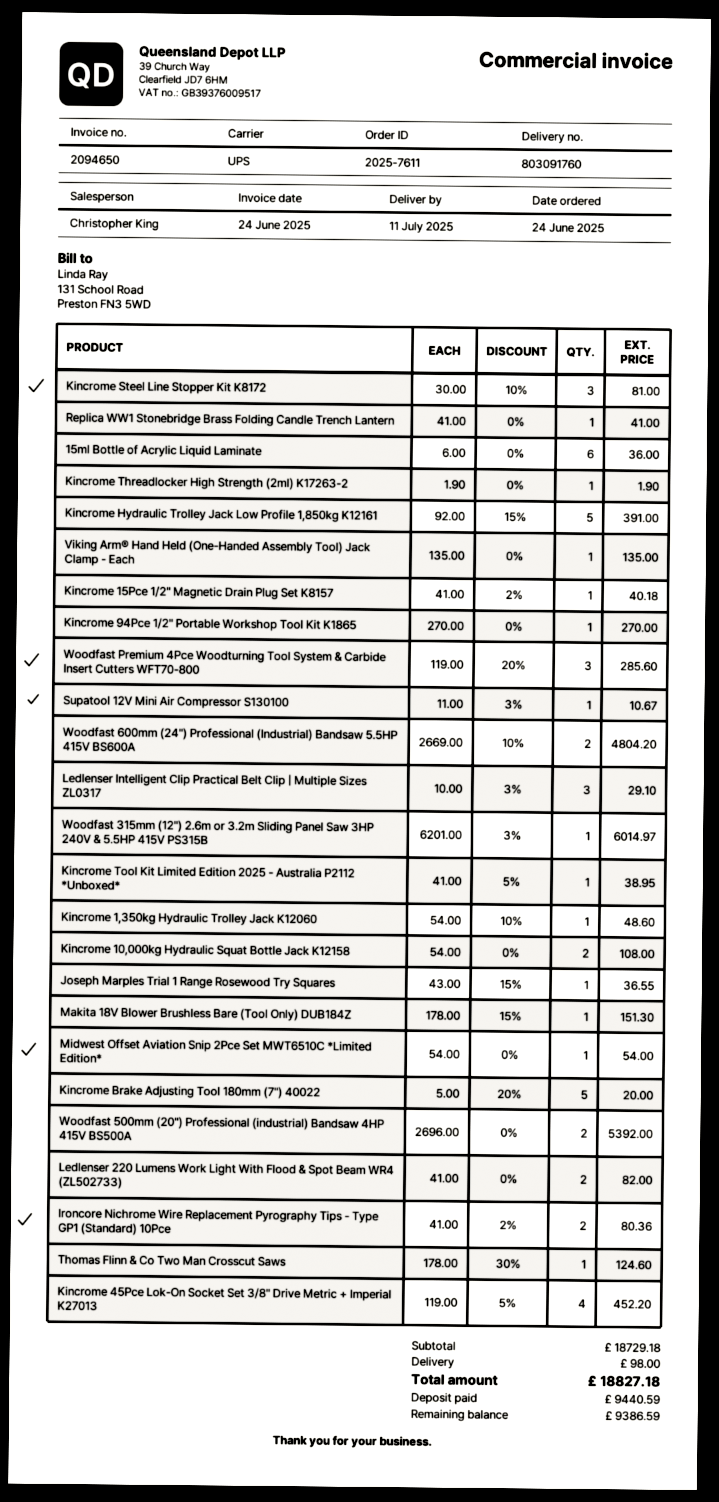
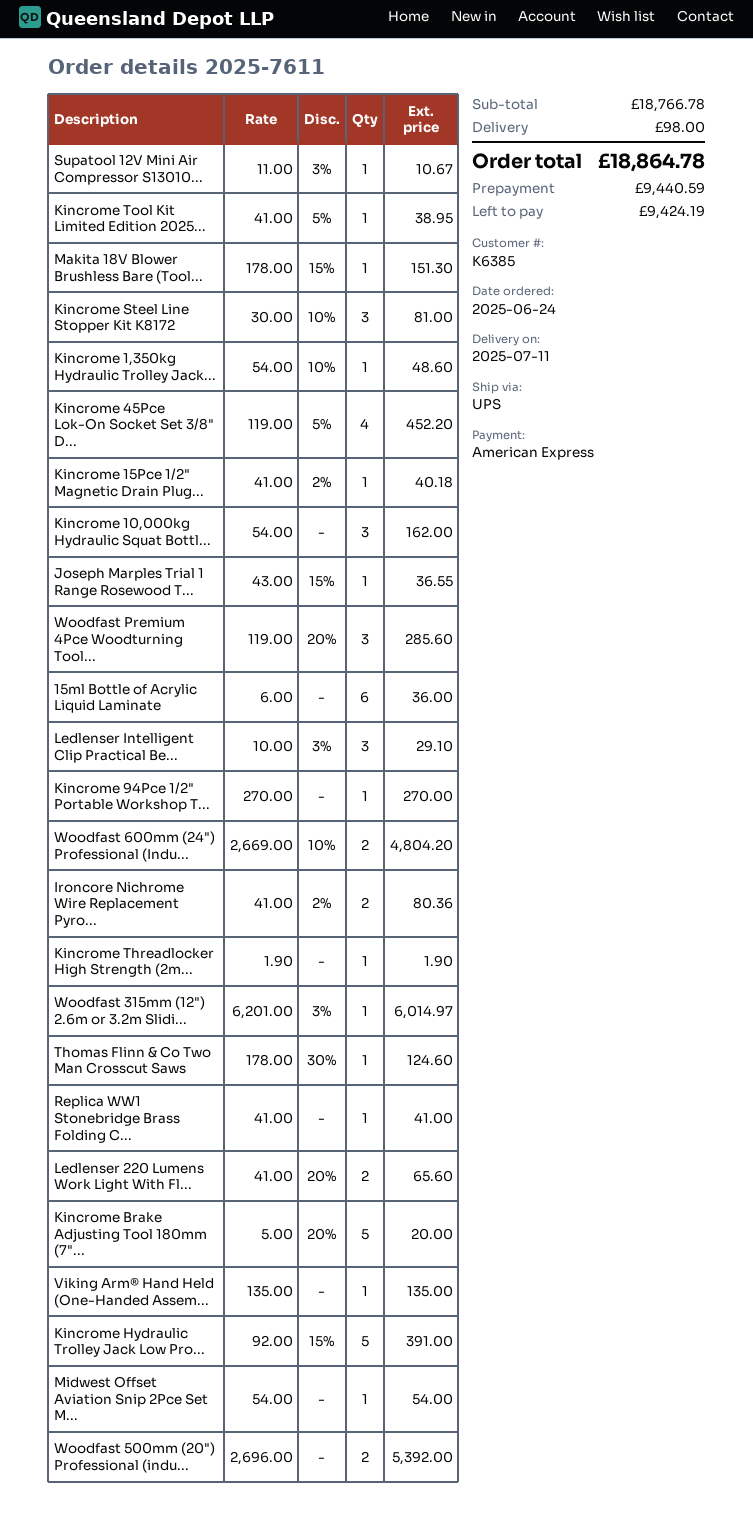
Kincrome 10,000kg Hydraulic Squat Bottle Jack K12158: 2 x 54.00 = 108.00 -> 3 x 54.00 = 162.00
Ledlenser 220 Lumens Work Light With Flood & Spot Beam WR4 (ZL502733): 2 x 41.00 = 82.00 -> 2 x 41.00 - 20% = 65.60
subtotal: 18729.18 -> 18766.78
total: 18827.18 -> 18864.78
balance: 9386.59 -> 9424.19

